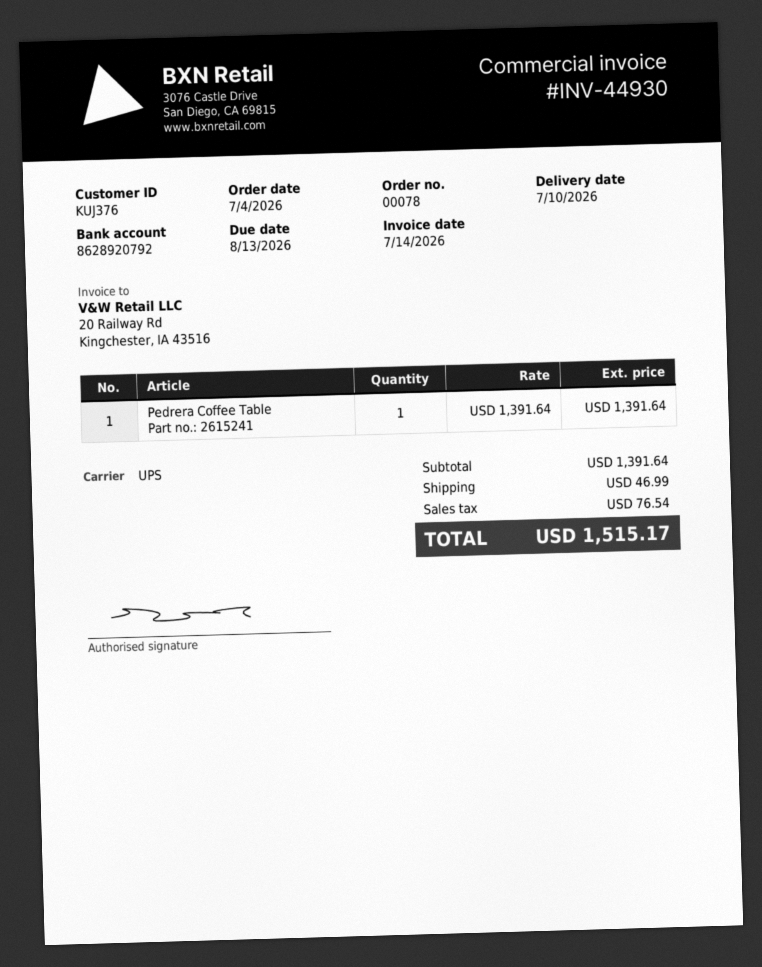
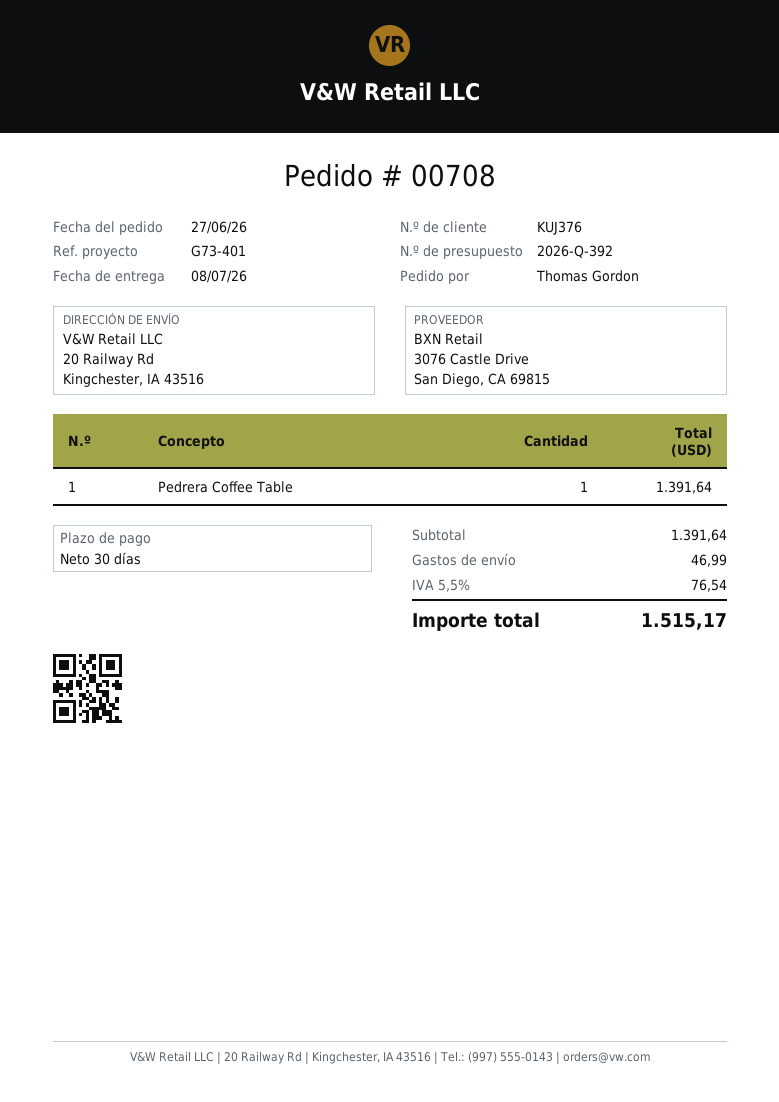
order number: 00078 -> 00708
order date: 2026-07-04 -> 2026-06-27
delivery date: 2026-07-10 -> 2026-07-08

